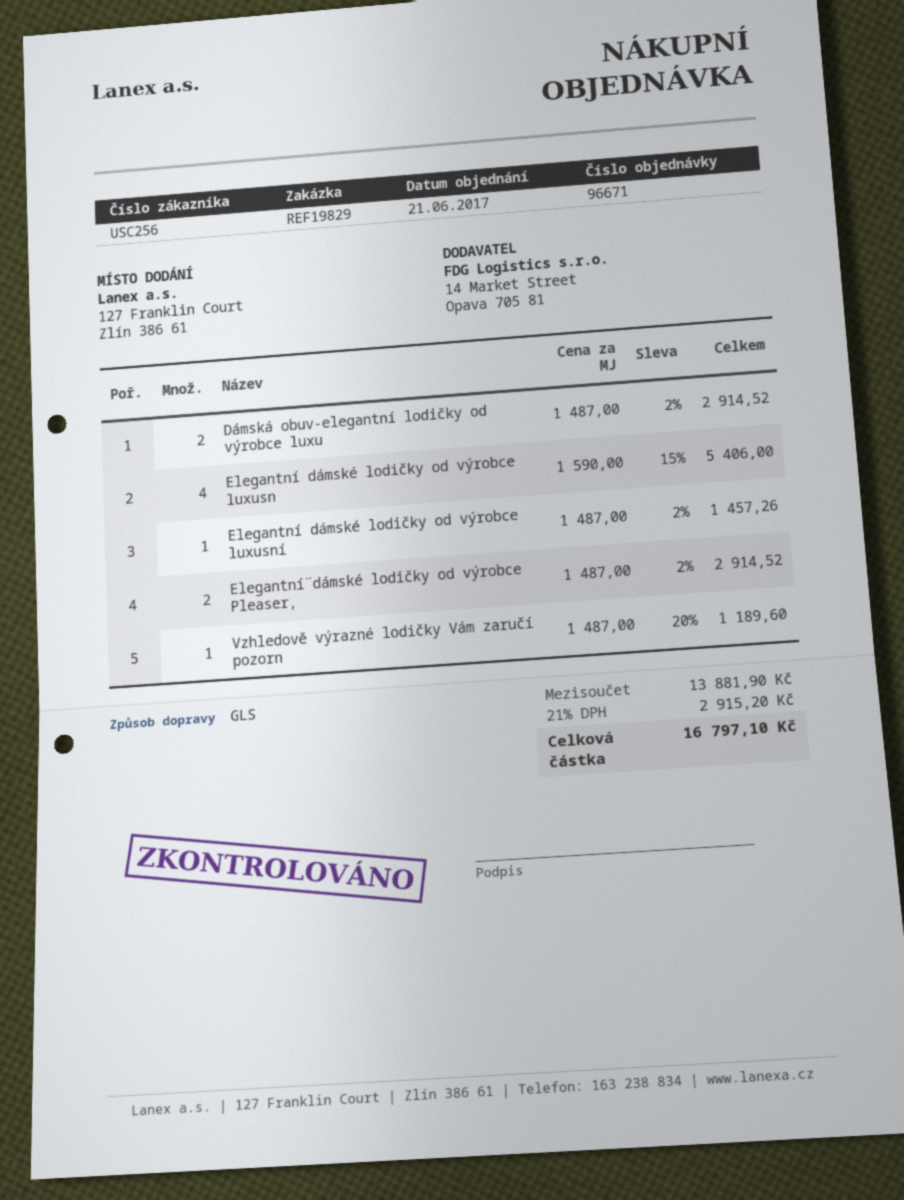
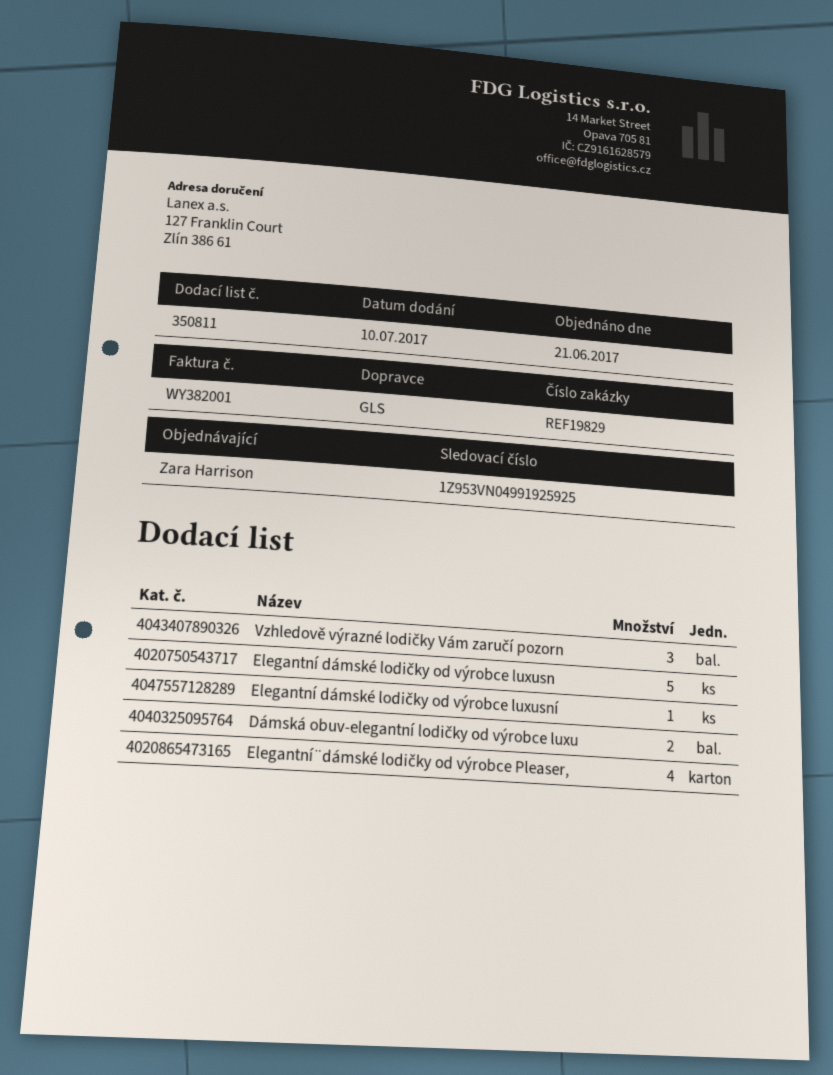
Elegantní dámské lodičky od výrobce luxusn: 4 -> 5
Elegantní¨dámské lodičky od výrobce Pleaser,: 2 -> 4
Vzhledově výrazné lodičky Vám zaručí pozorn: 1 -> 3

